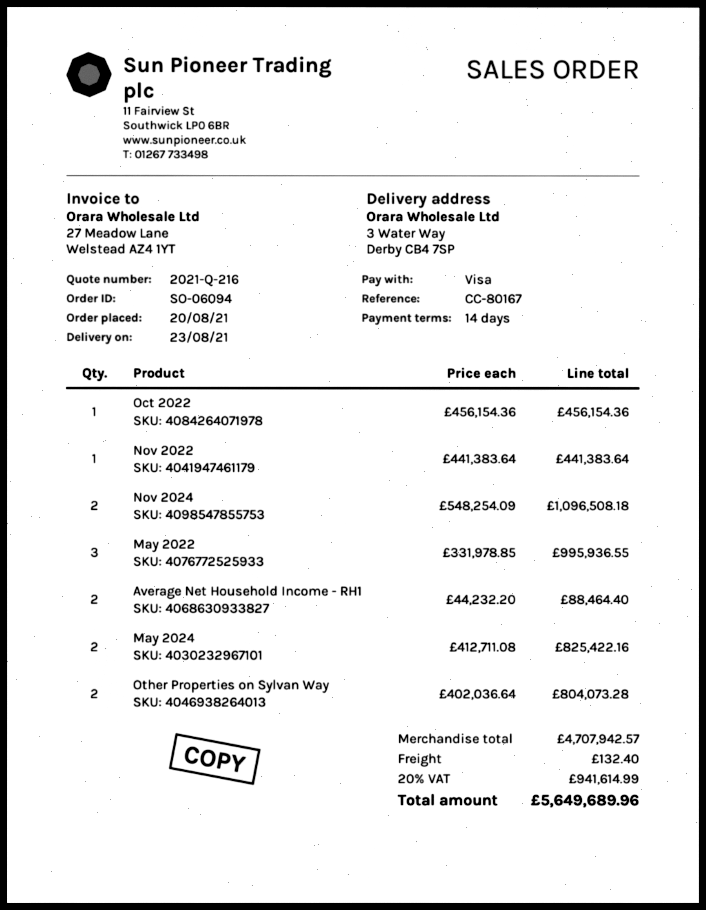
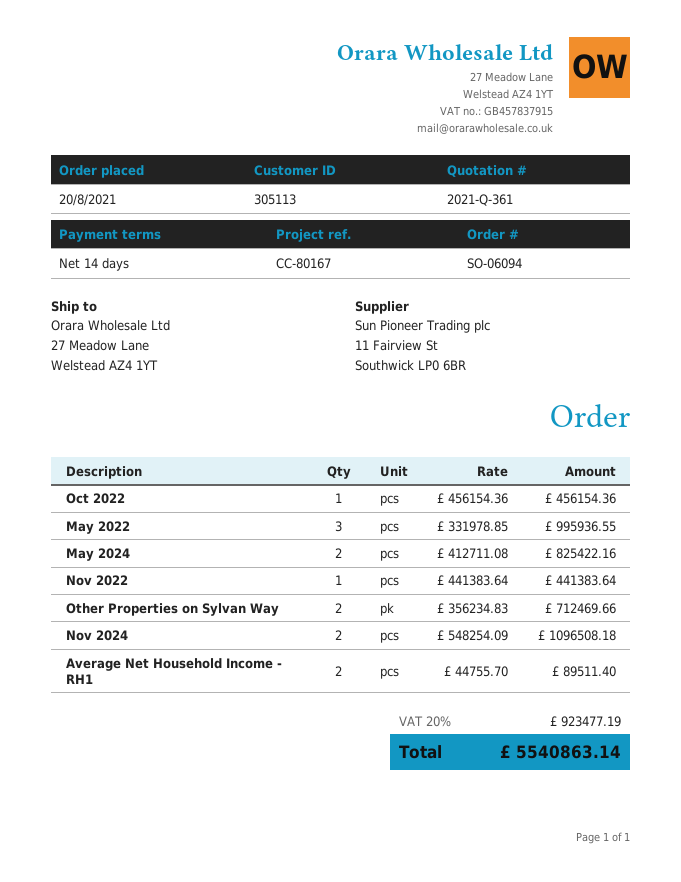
quote number: 2021-Q-216 -> 2021-Q-361
ship to: 3 Water Way, Derby CB4 7SP -> 27 Meadow Lane, Welstead AZ4 1YT
Average Net Household Income - RH1: 2 x 44232.20 = 88464.40 -> 2 x 44755.70 = 89511.40
Other Properties on Sylvan Way: 2 x 402036.64 = 804073.28 -> 2 x 356234.83 = 712469.66
shipping: 132.40 -> none
tax: 20% = 941614.99 -> 20% = 923477.19
total: 5649689.96 -> 5540863.14

